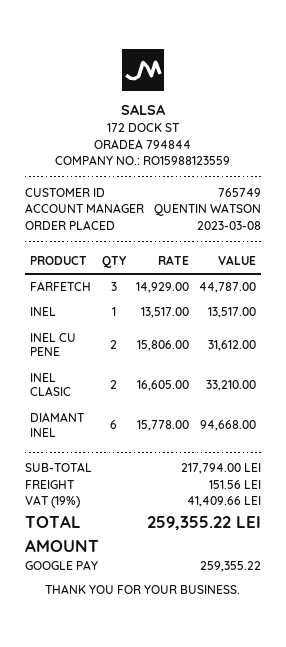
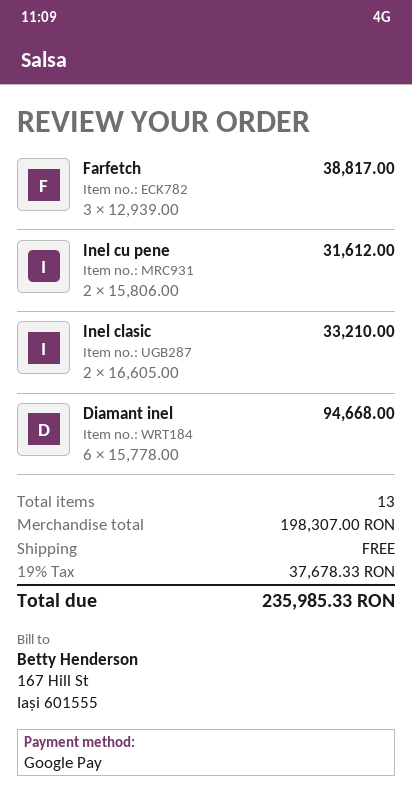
FARFETCH: 3 x 14929.00 = 44787.00 -> 3 x 12939.00 = 38817.00
INEL: 1 x 13517.00 = 13517.00 -> none
subtotal: 217794.00 -> 198307.00
shipping: 151.56 -> 0.00
tax: 19% = 41409.66 -> 19% = 37678.33
total: 259355.22 -> 235985.33

